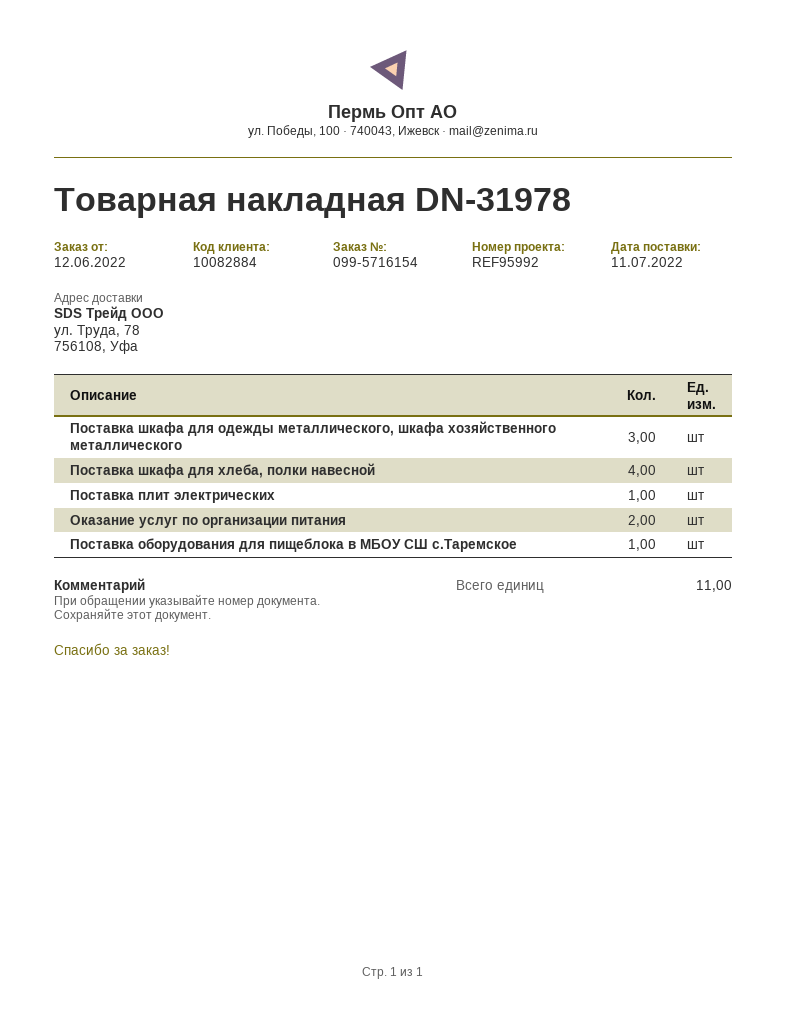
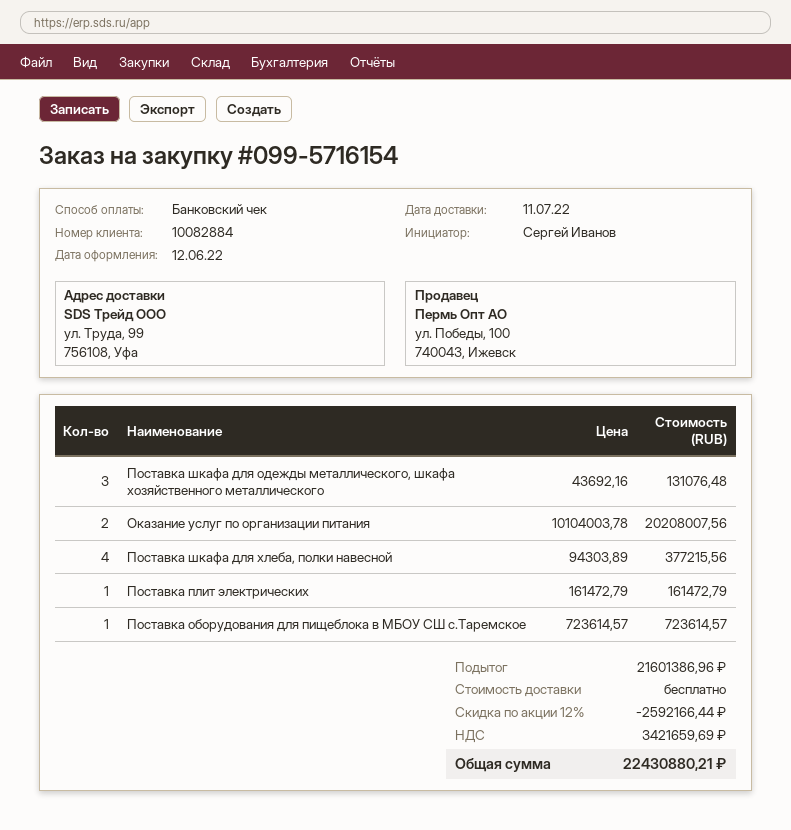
ship to: ул. Труда, 78, 756108, Уфа -> ул. Труда, 99, 756108, Уфа

